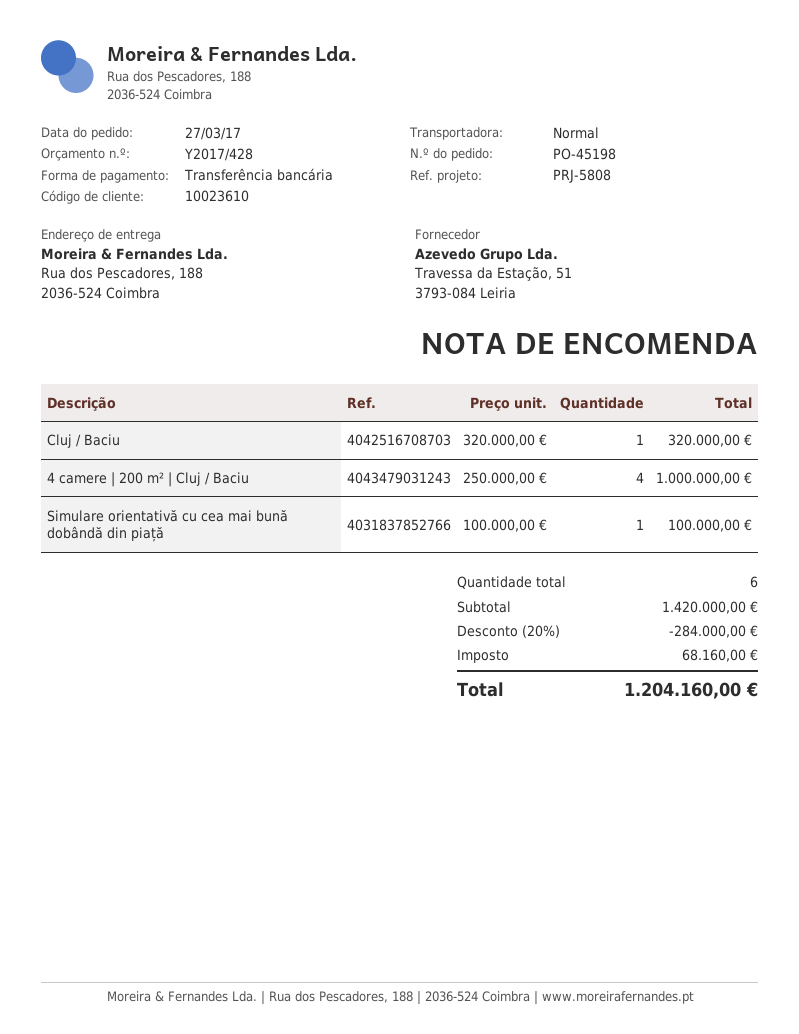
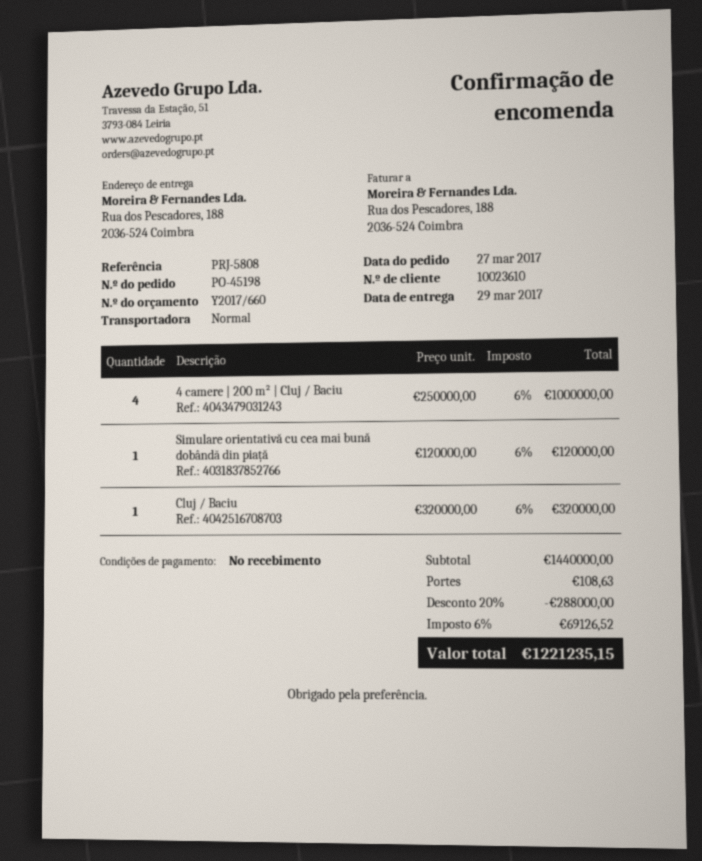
quote number: Y2017/428 -> Y2017/660
Simulare orientativă cu cea mai bună dobândă din piață: 1 x 100000.00 = 100000.00 -> 1 x 120000.00 = 120000.00
subtotal: 1420000.00 -> 1440000.00
discount: 20% = 284000.00 -> 20% = 288000.00
shipping: none -> 108.63
tax: 68160.00 -> 69126.52
total: 1204160.00 -> 1221235.15

